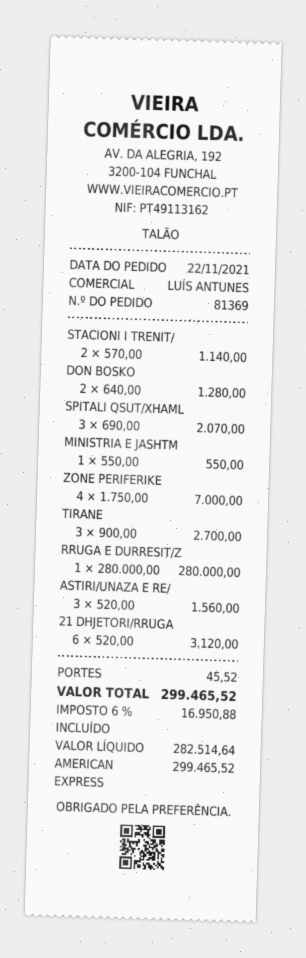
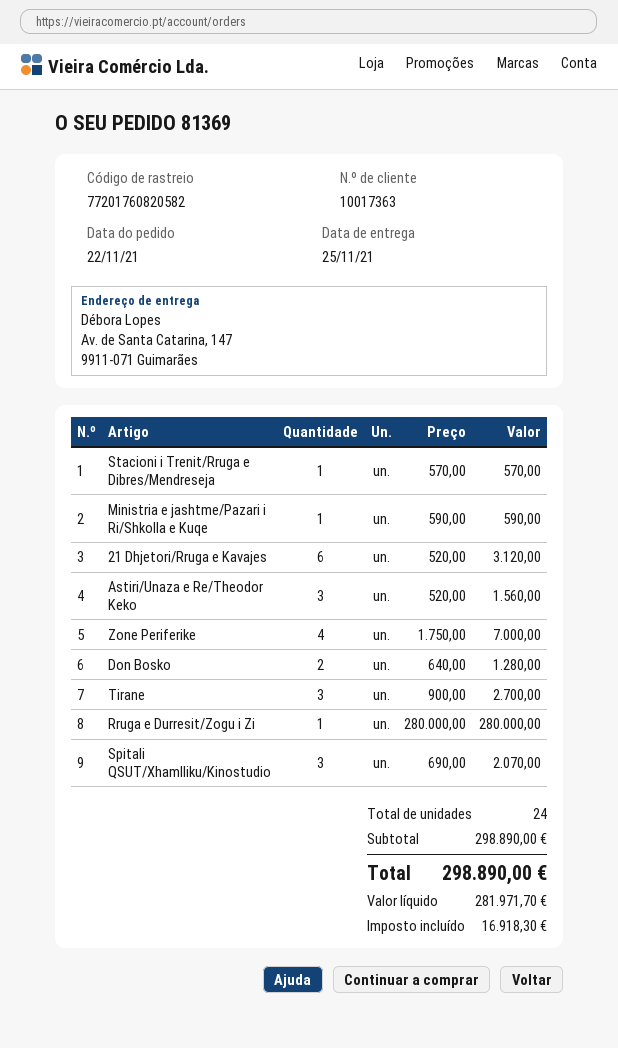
STACIONI I TRENIT/: 2 x 570.00 = 1140.00 -> 1 x 570.00 = 570.00
MINISTRIA E JASHTM: 1 x 550.00 = 550.00 -> 1 x 590.00 = 590.00
shipping: 45.52 -> none
net: 282514.64 -> 281971.70
tax: 16950.88 -> 16918.30
total: 299465.52 -> 298890.00

